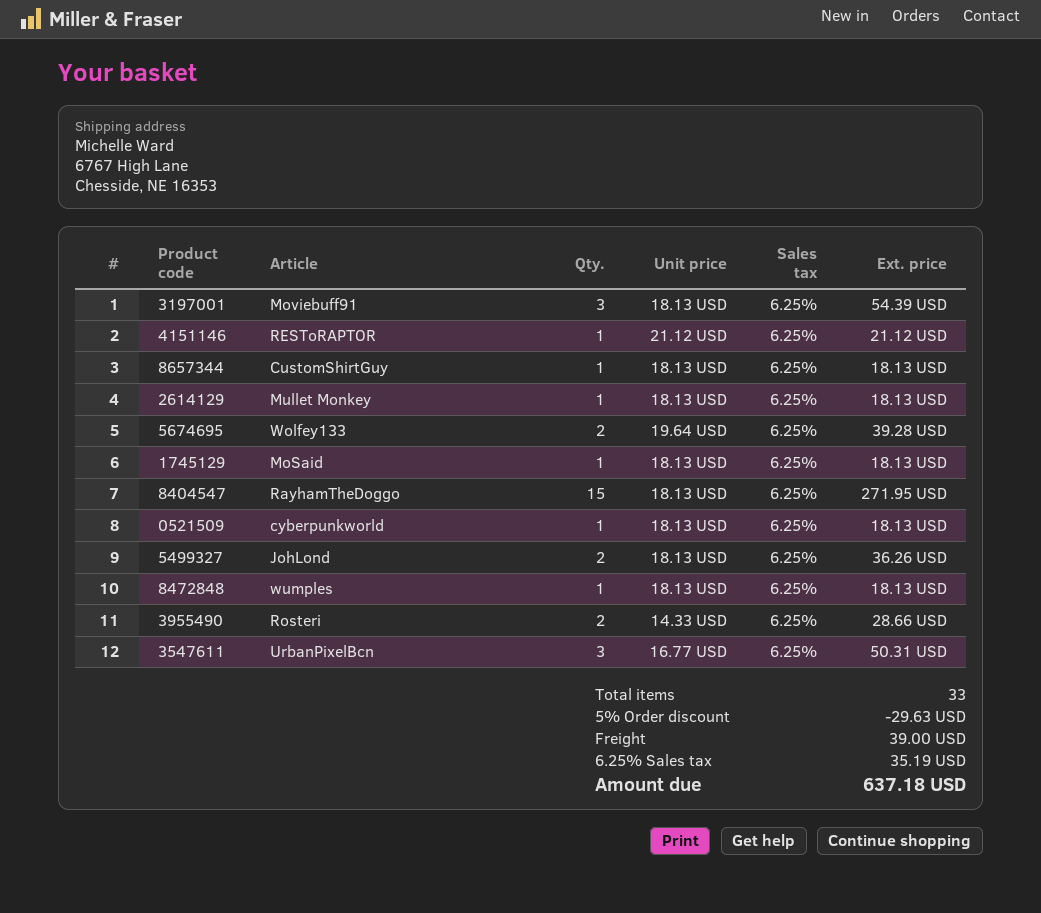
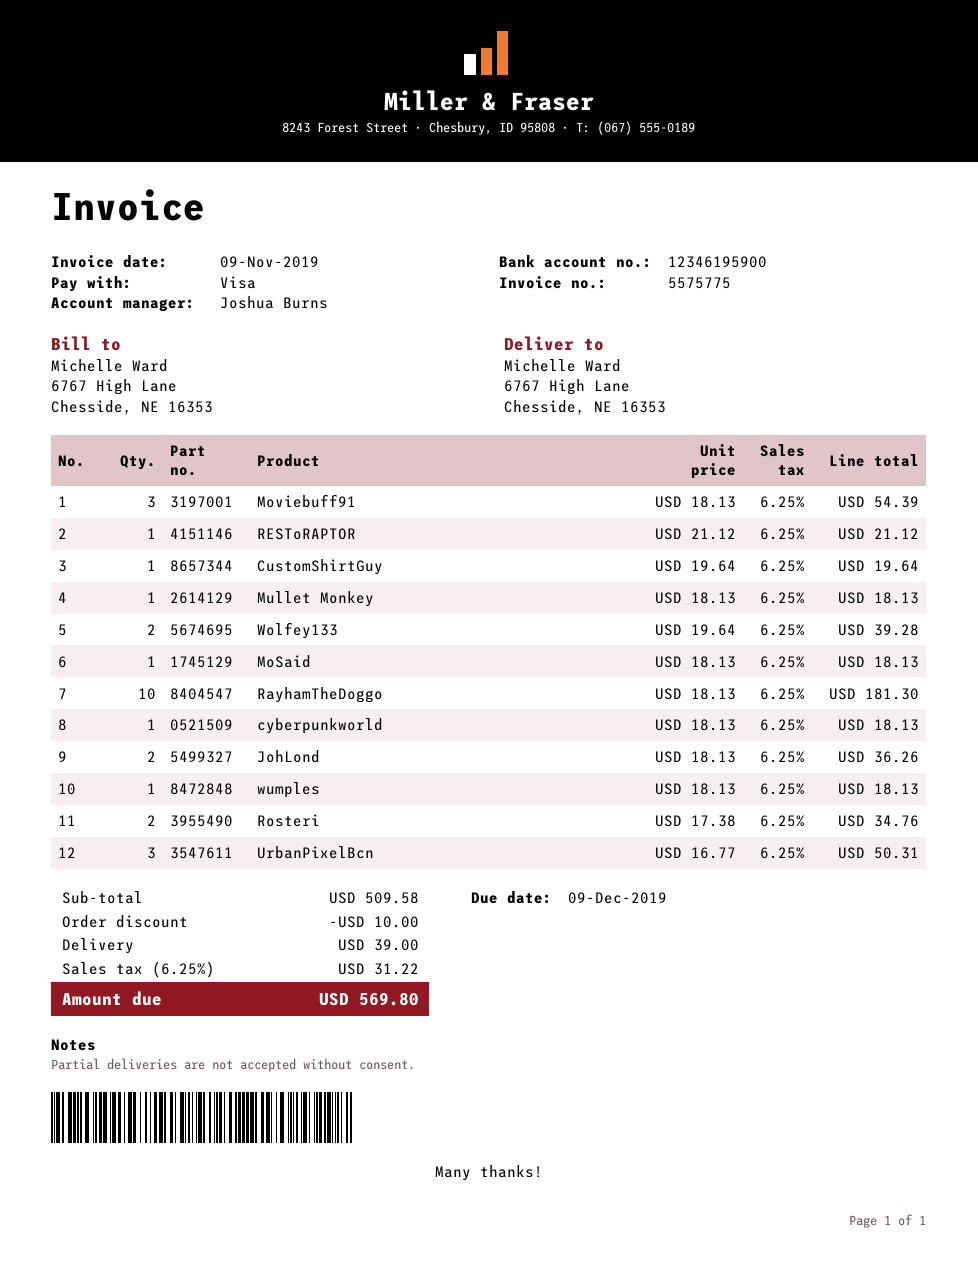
CustomShirtGuy: 1 x 18.13 = 18.13 -> 1 x 19.64 = 19.64
RayhamTheDoggo: 15 x 18.13 = 271.95 -> 10 x 18.13 = 181.30
Rosteri: 2 x 14.33 = 28.66 -> 2 x 17.38 = 34.76
discount: 29.63 -> 10.00
tax: 6.25% = 35.19 -> 6.25% = 31.22
total: 637.18 -> 569.80

